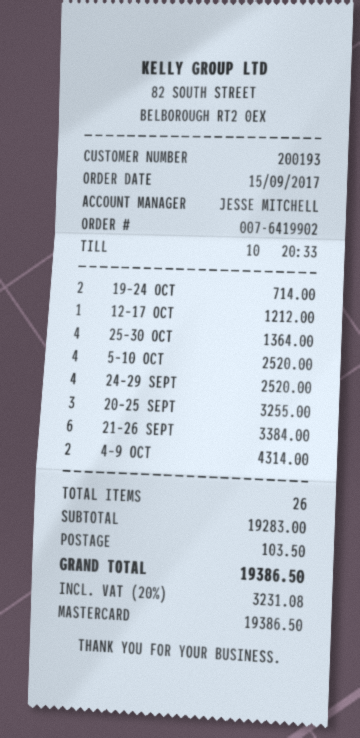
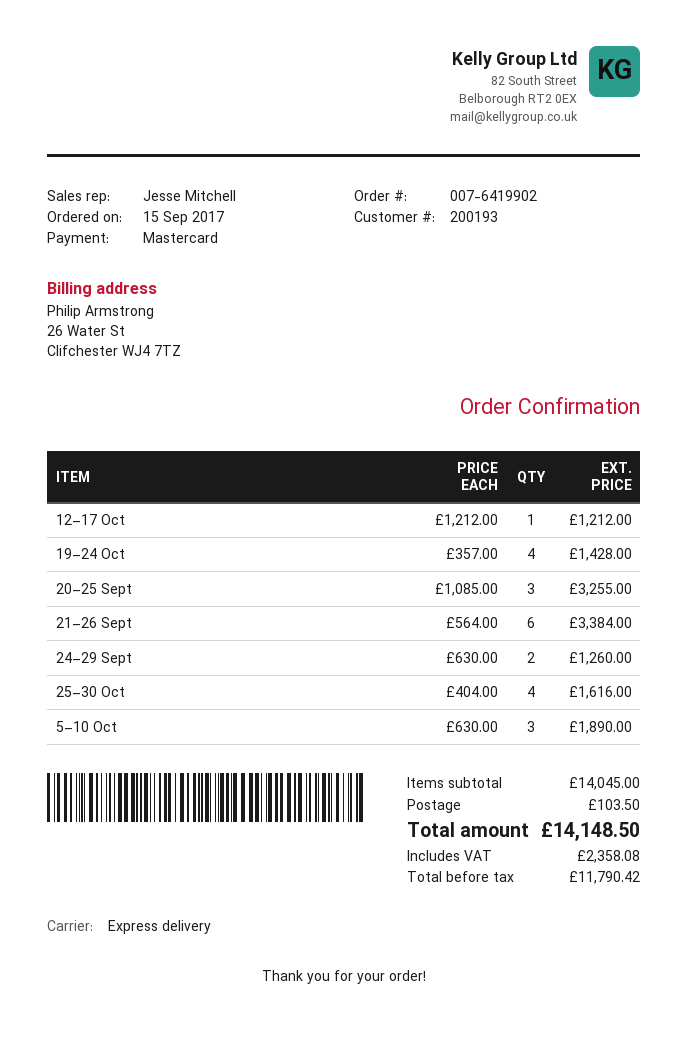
19–24 OCT: 2 for 714.00 -> 4 for 1428.00
25–30 OCT: 4 for 1364.00 -> 4 for 1616.00
5–10 OCT: 4 for 2520.00 -> 3 for 1890.00
24–29 SEPT: 4 for 2520.00 -> 2 for 1260.00
4–9 OCT: 2 for 4314.00 -> none
subtotal: 19283.00 -> 14045.00
tax: 3231.08 -> 2358.08
total: 19386.50 -> 14148.50

